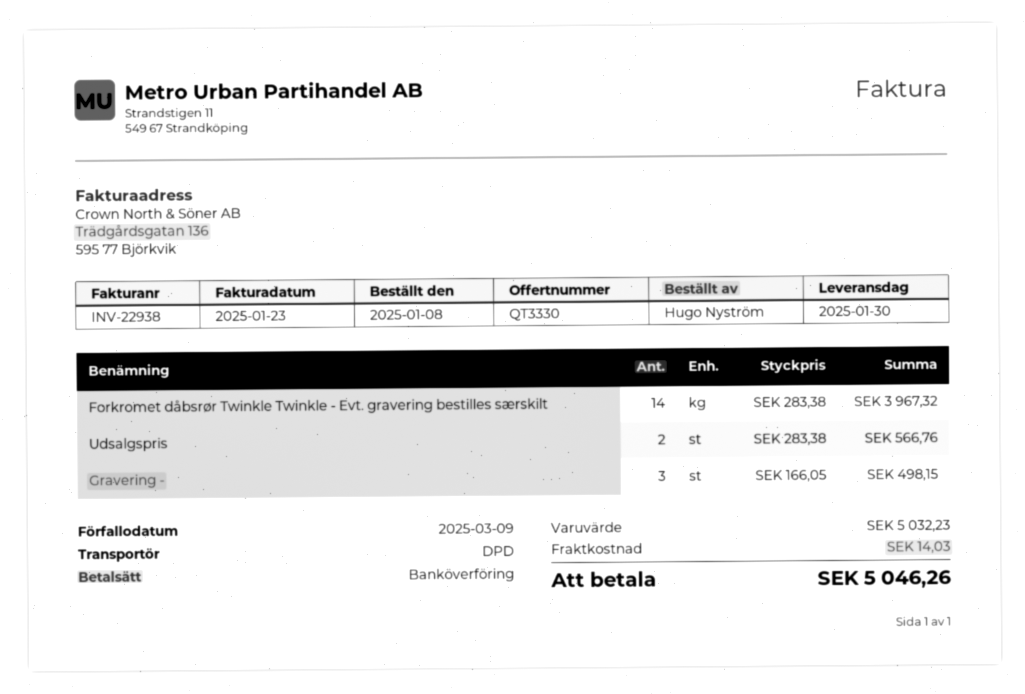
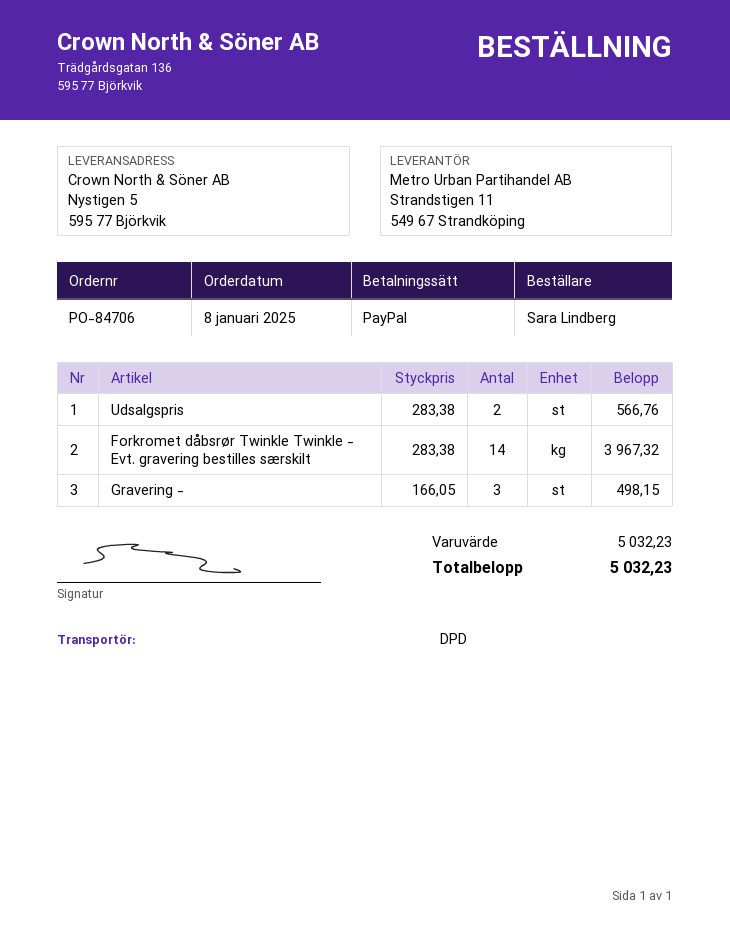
ordered by: Hugo Nyström -> Sara Lindberg
payment method: bank transfer -> PayPal
shipping: 14.03 -> none
total: 5046.26 -> 5032.23

